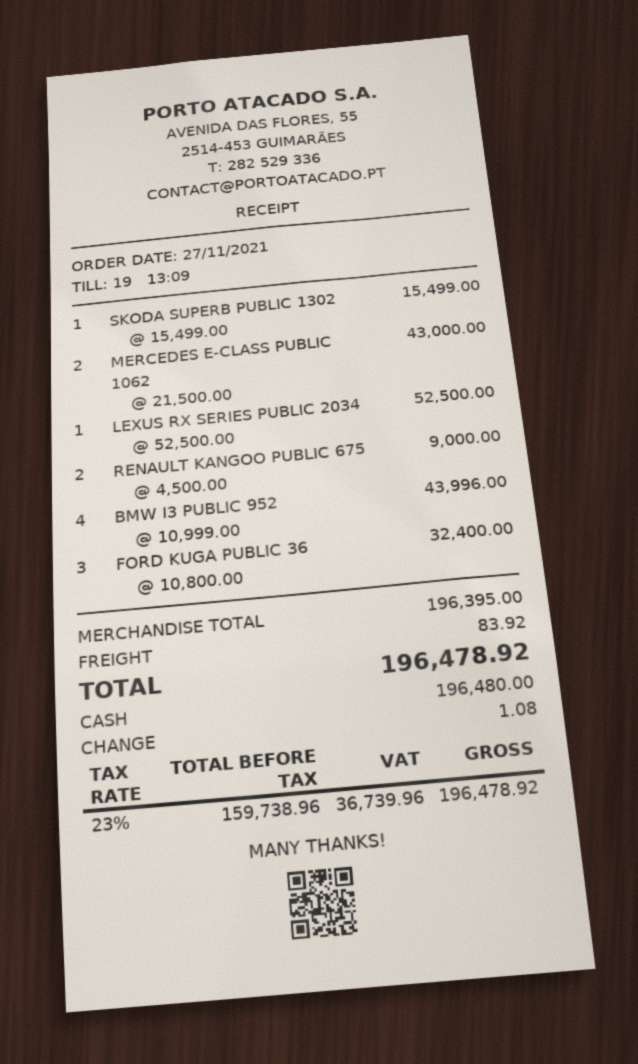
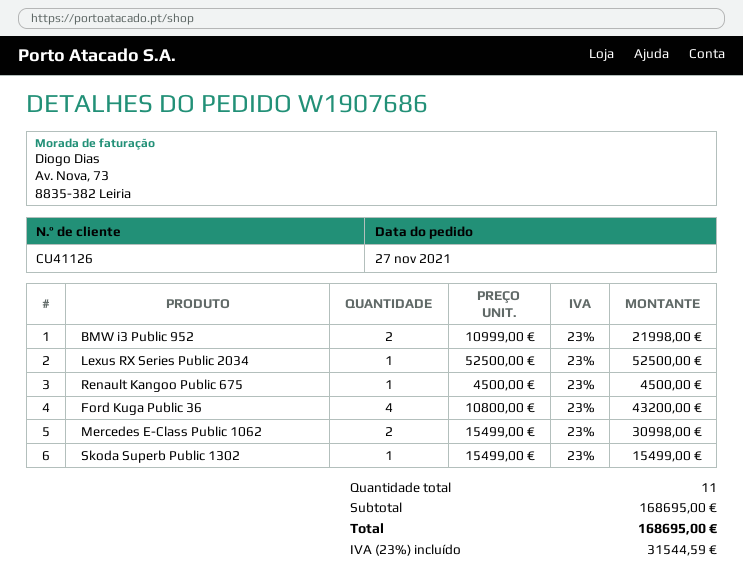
MERCEDES E-CLASS PUBLIC 1062: 2 x 21500.00 = 43000.00 -> 2 x 15499.00 = 30998.00
RENAULT KANGOO PUBLIC 675: 2 x 4500.00 = 9000.00 -> 1 x 4500.00 = 4500.00
BMW I3 PUBLIC 952: 4 x 10999.00 = 43996.00 -> 2 x 10999.00 = 21998.00
FORD KUGA PUBLIC 36: 3 x 10800.00 = 32400.00 -> 4 x 10800.00 = 43200.00
subtotal: 196395.00 -> 168695.00
shipping: 83.92 -> none
tax: 23% = 36739.96 -> 23% = 31544.59
total: 196478.92 -> 168695.00

